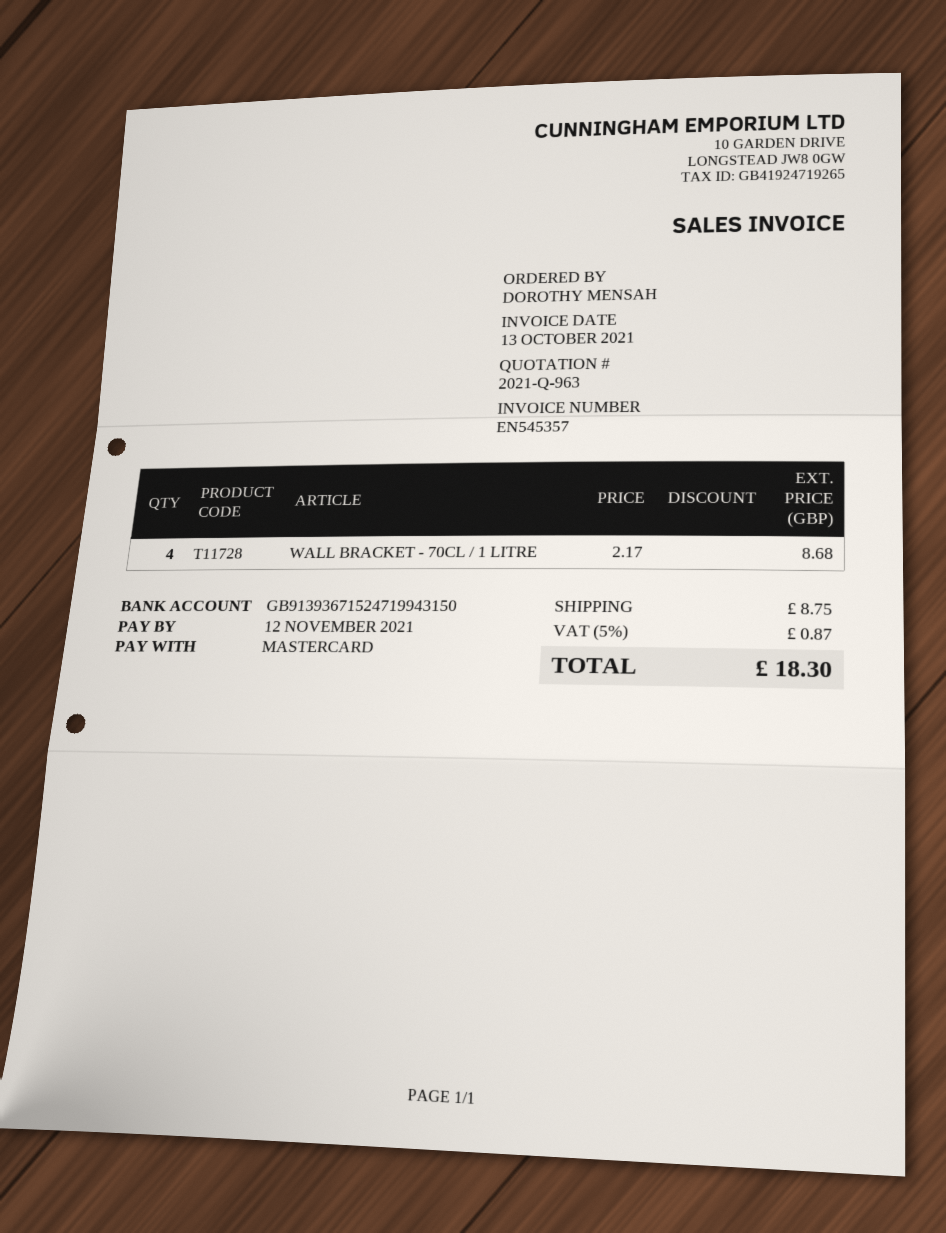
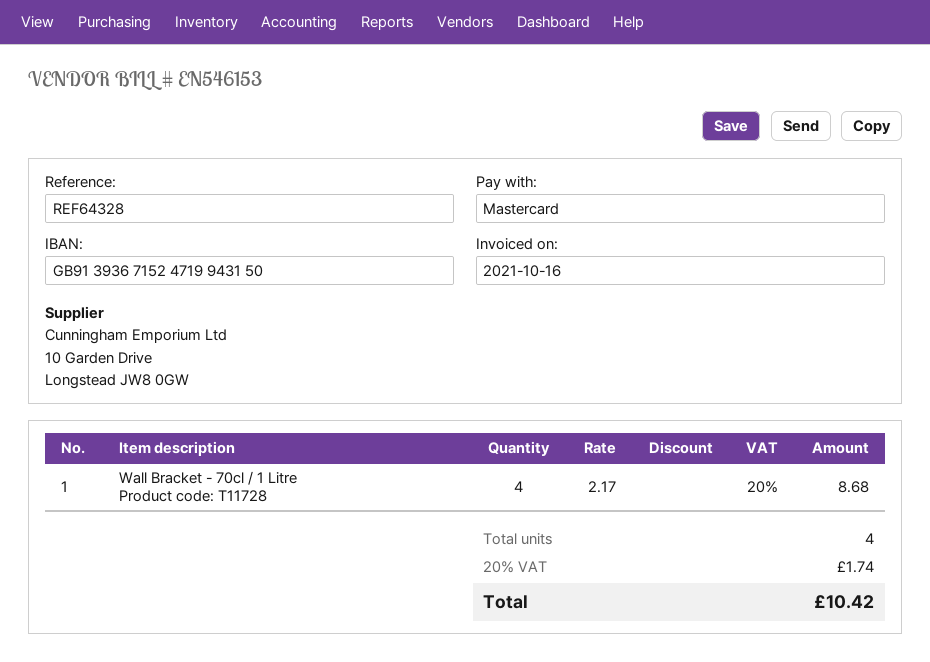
invoice number: EN545357 -> EN546153
invoice date: 2021-10-13 -> 2021-10-16
shipping: 8.75 -> none
tax: 5% = 0.87 -> 20% = 1.74
total: 18.30 -> 10.42

